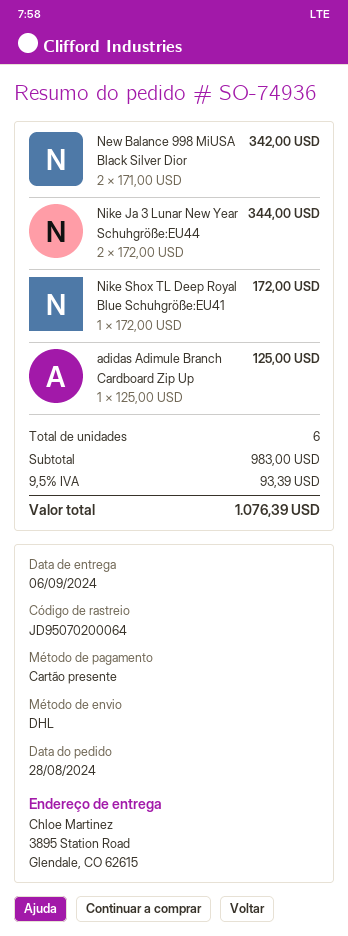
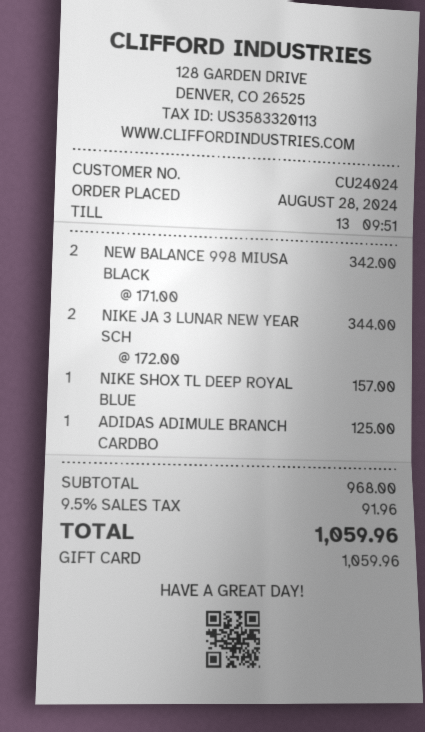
Nike Shox TL Deep Royal Blue Schuhgröße:EU41: 1 x 172.00 = 172.00 -> 1 x 157.00 = 157.00
subtotal: 983.00 -> 968.00
tax: 9.5% = 93.39 -> 9.5% = 91.96
total: 1076.39 -> 1059.96

